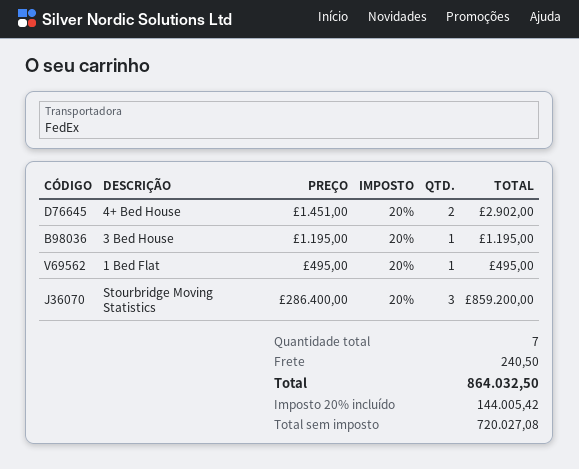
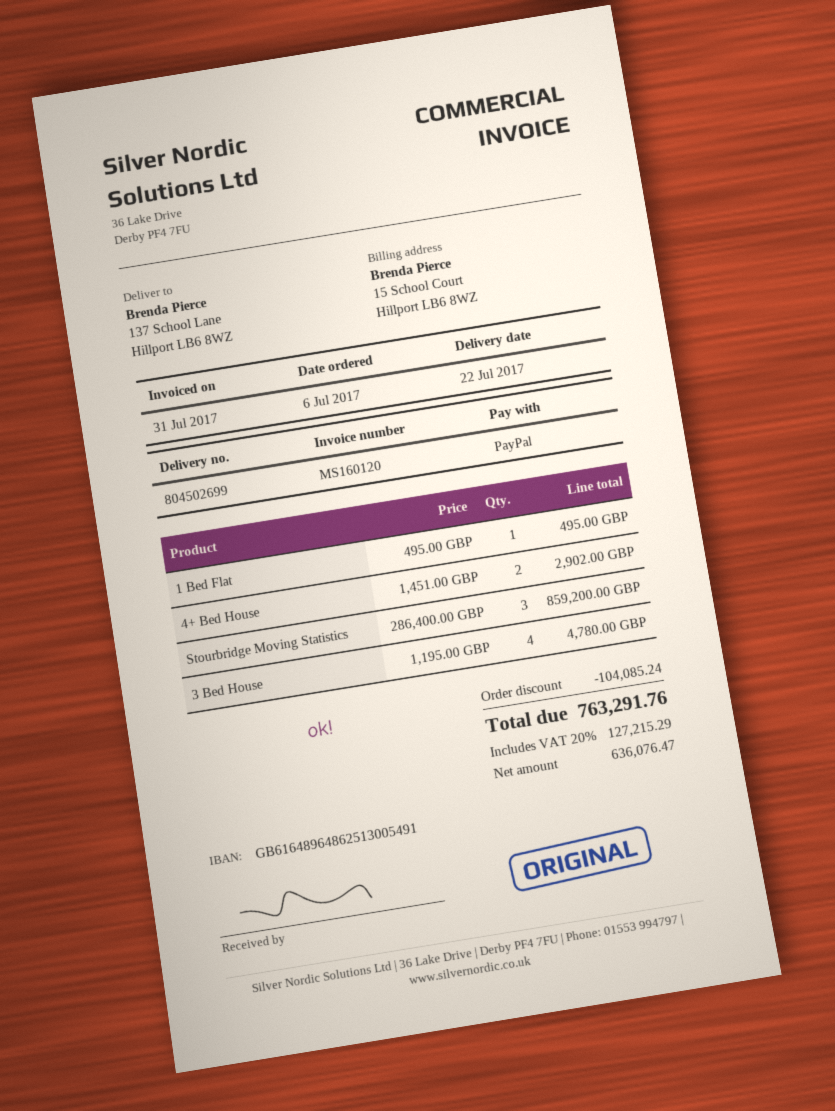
3 Bed House: 1 x 1195.00 = 1195.00 -> 4 x 1195.00 = 4780.00
discount: none -> 104085.24
shipping: 240.50 -> none
net: 720027.08 -> 636076.47
tax: 20% = 144005.42 -> 20% = 127215.29
total: 864032.50 -> 763291.76

